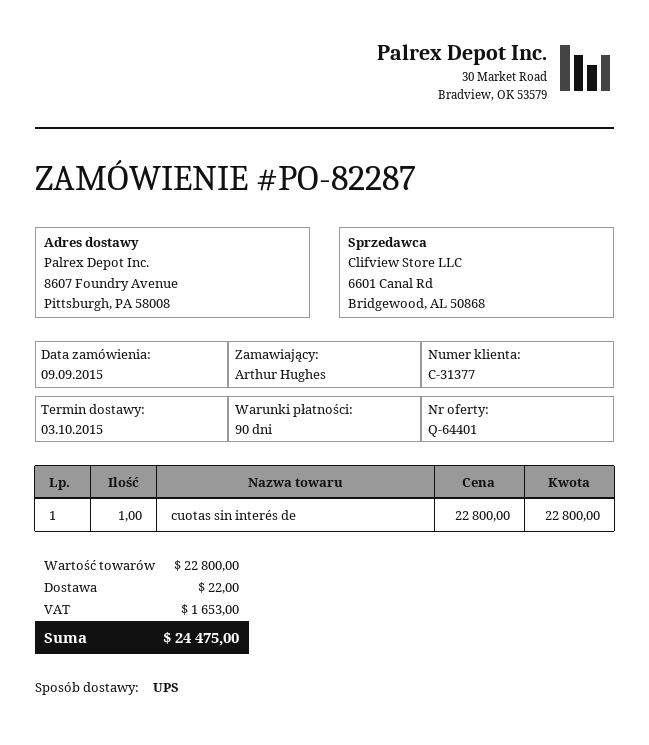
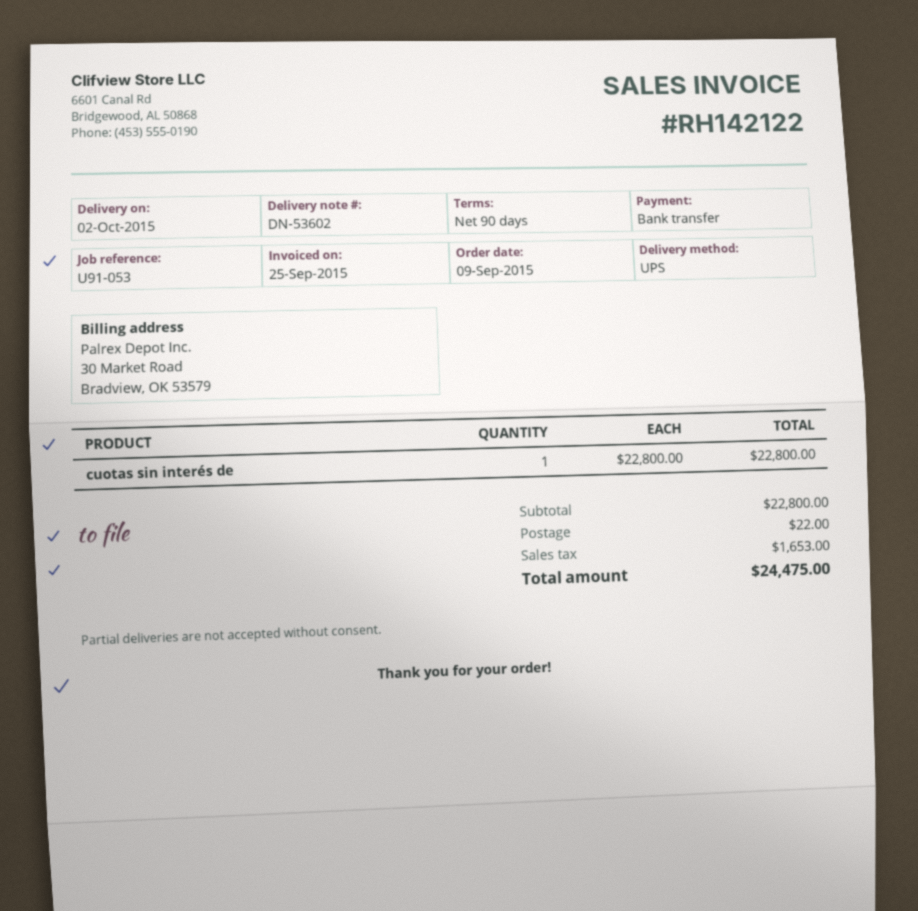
delivery date: 2015-10-03 -> 2015-10-02

